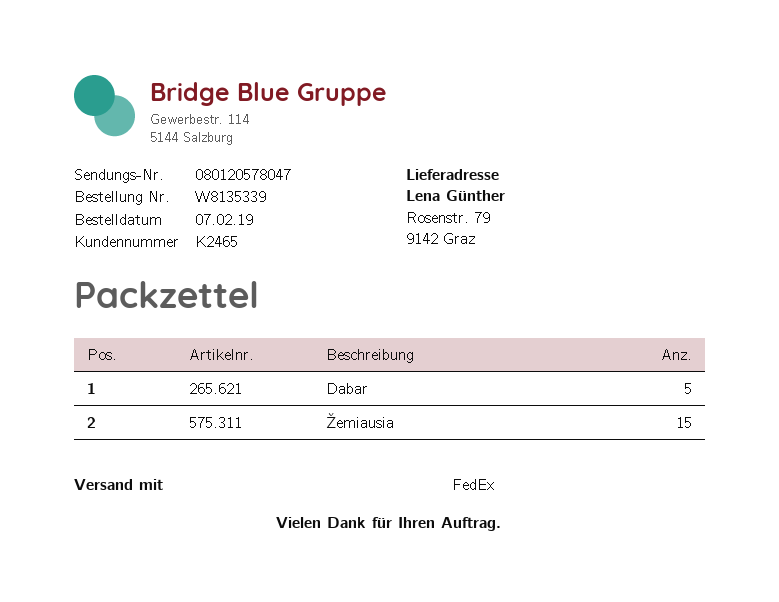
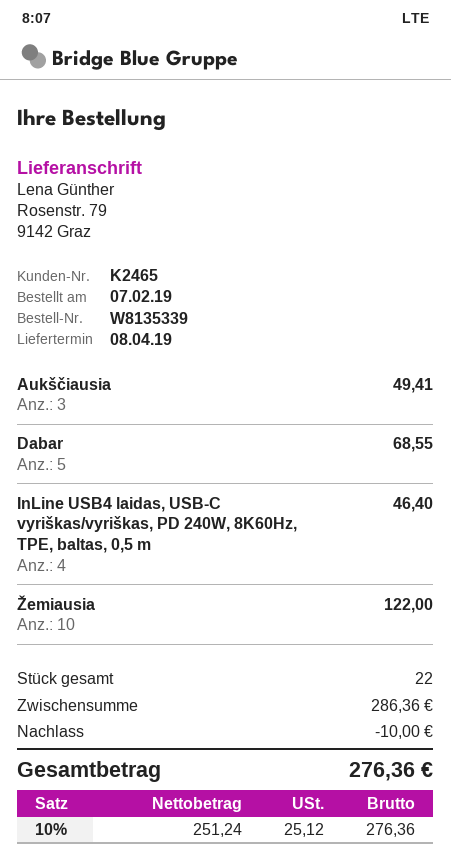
Žemiausia: 15 -> 10
Aukščiausia: none -> 3
InLine USB4 laidas, USB-C vyriškas/vyriškas, PD 240W, 8K60Hz, TPE, baltas, 0,5 m: none -> 4

